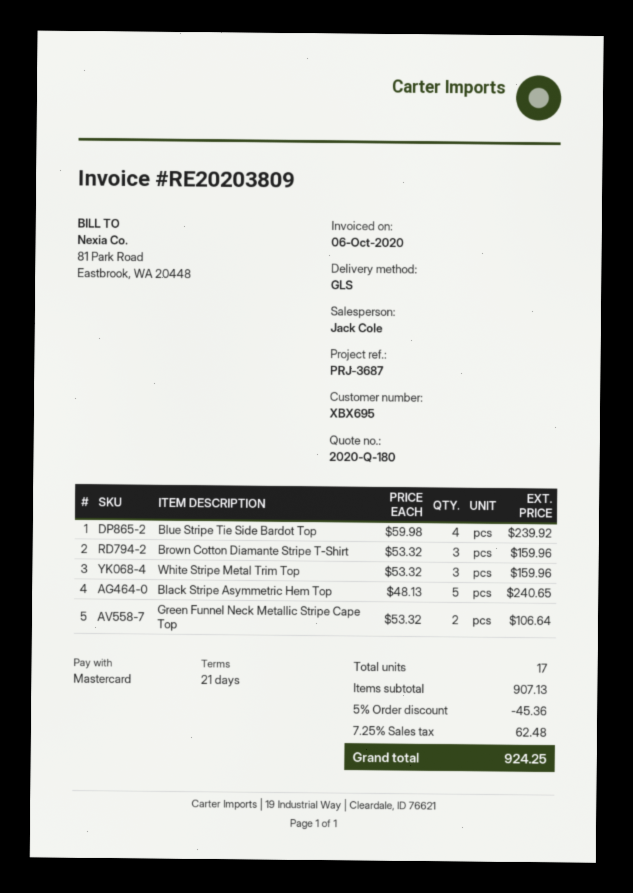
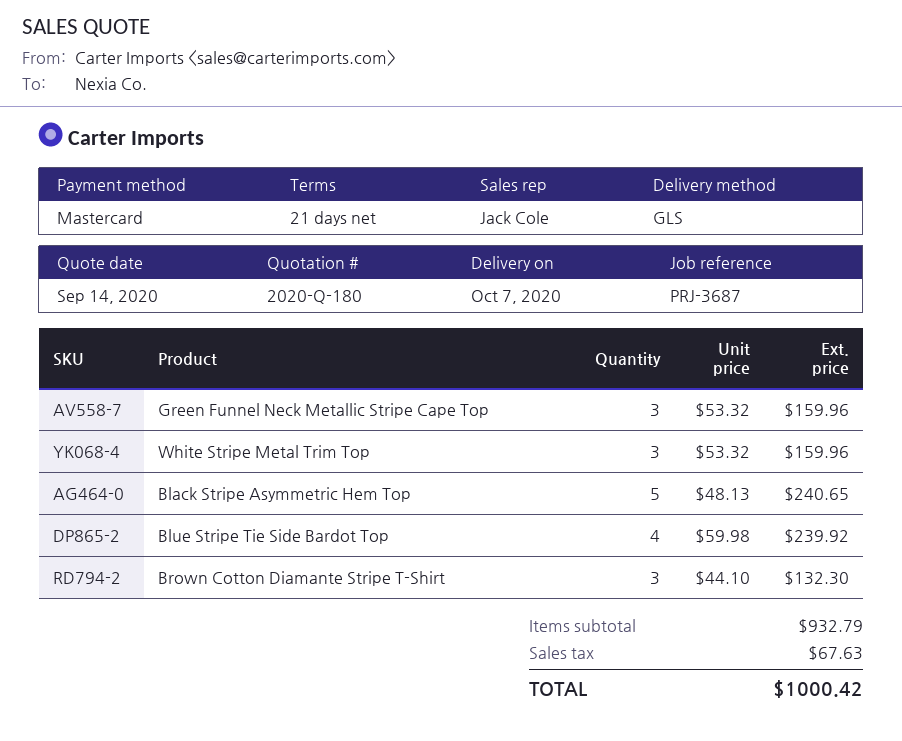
Brown Cotton Diamante Stripe T-Shirt: 3 x 53.32 = 159.96 -> 3 x 44.10 = 132.30
Green Funnel Neck Metallic Stripe Cape Top: 2 x 53.32 = 106.64 -> 3 x 53.32 = 159.96
subtotal: 907.13 -> 932.79
discount: 5% = 45.36 -> none
tax: 62.48 -> 67.63
total: 924.25 -> 1000.42

